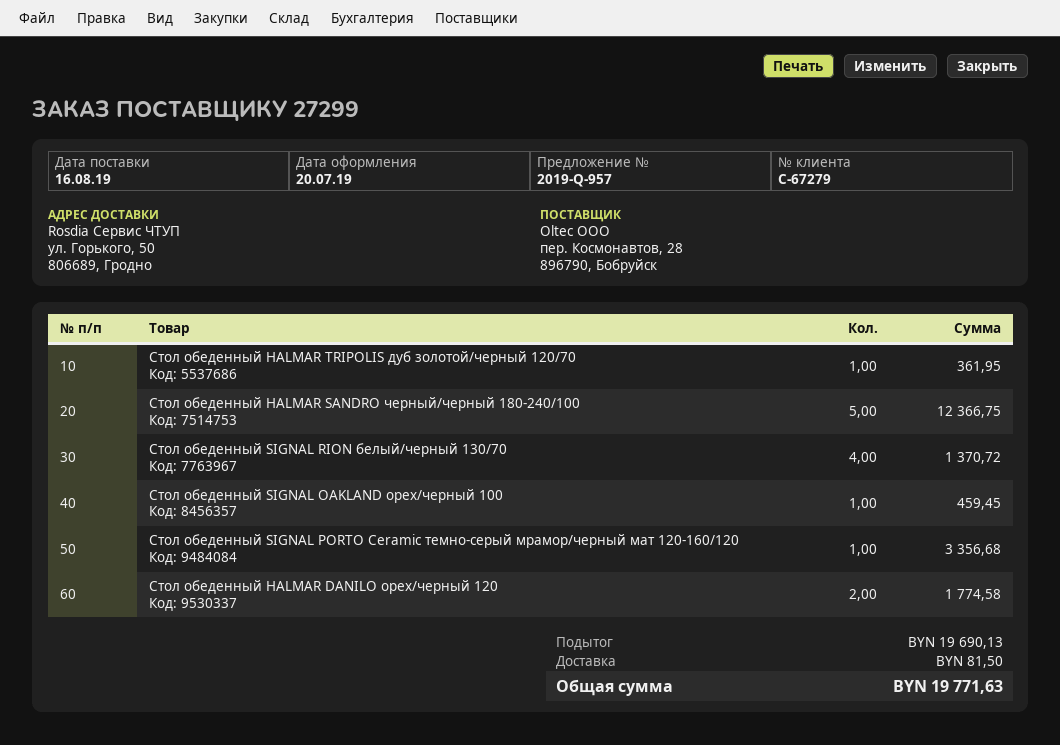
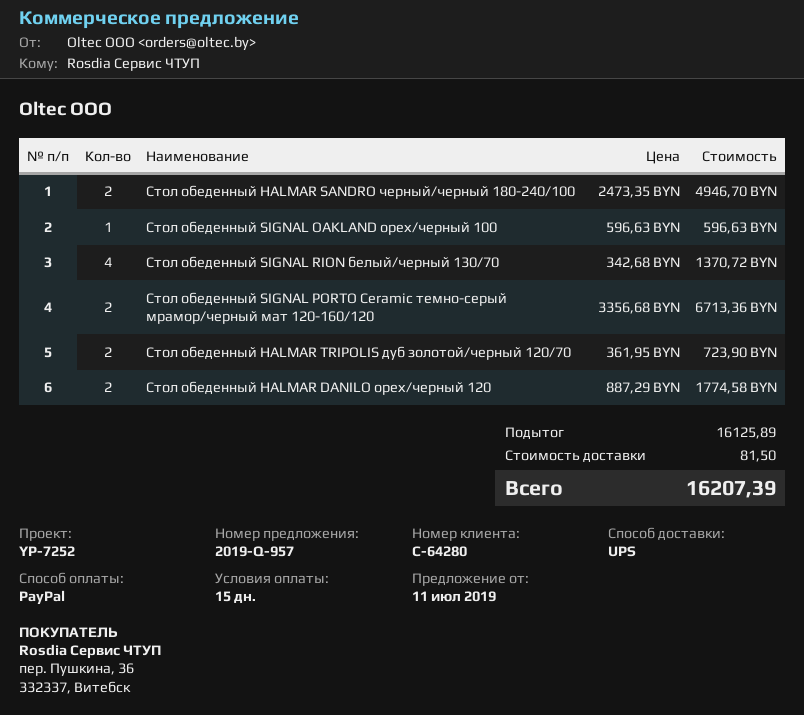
customer number: C-67279 -> C-64280
Стол обеденный HALMAR TRIPOLIS дуб золотой/черный 120/70: 1 for 361.95 -> 2 for 723.90
Стол обеденный HALMAR SANDRO черный/черный 180-240/100: 5 for 12366.75 -> 2 for 4946.70
Стол обеденный SIGNAL OAKLAND орех/черный 100: 1 for 459.45 -> 1 for 596.63
Стол обеденный SIGNAL PORTO Ceramic темно-серый мрамор/черный мат 120-160/120: 1 for 3356.68 -> 2 for 6713.36
subtotal: 19690.13 -> 16125.89
total: 19771.63 -> 16207.39

